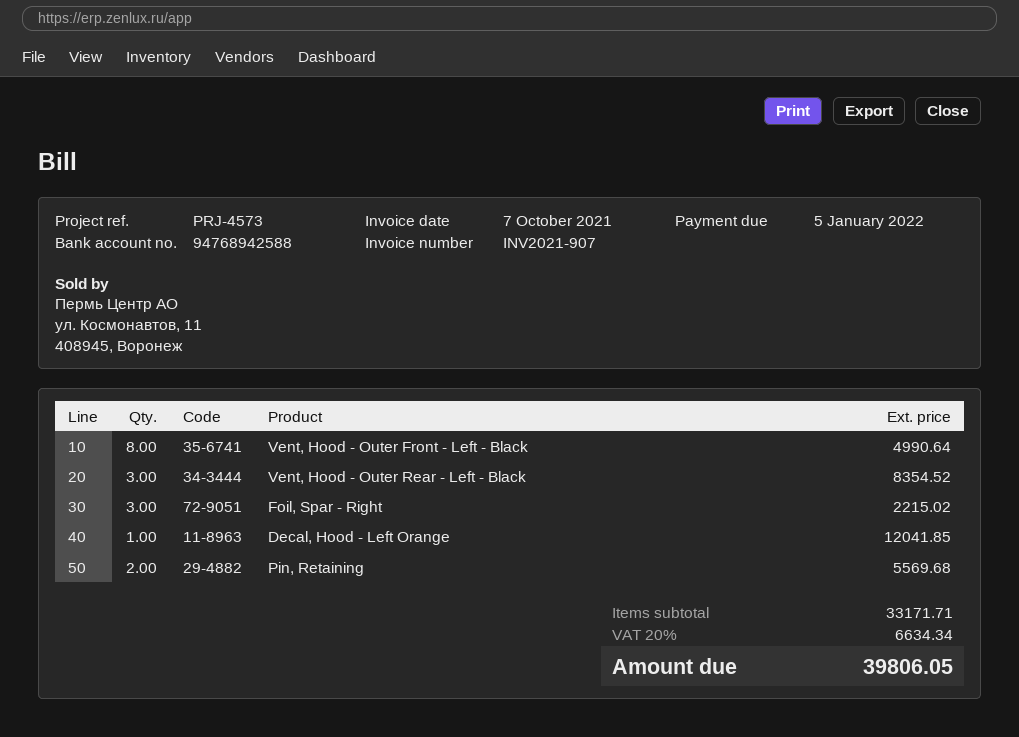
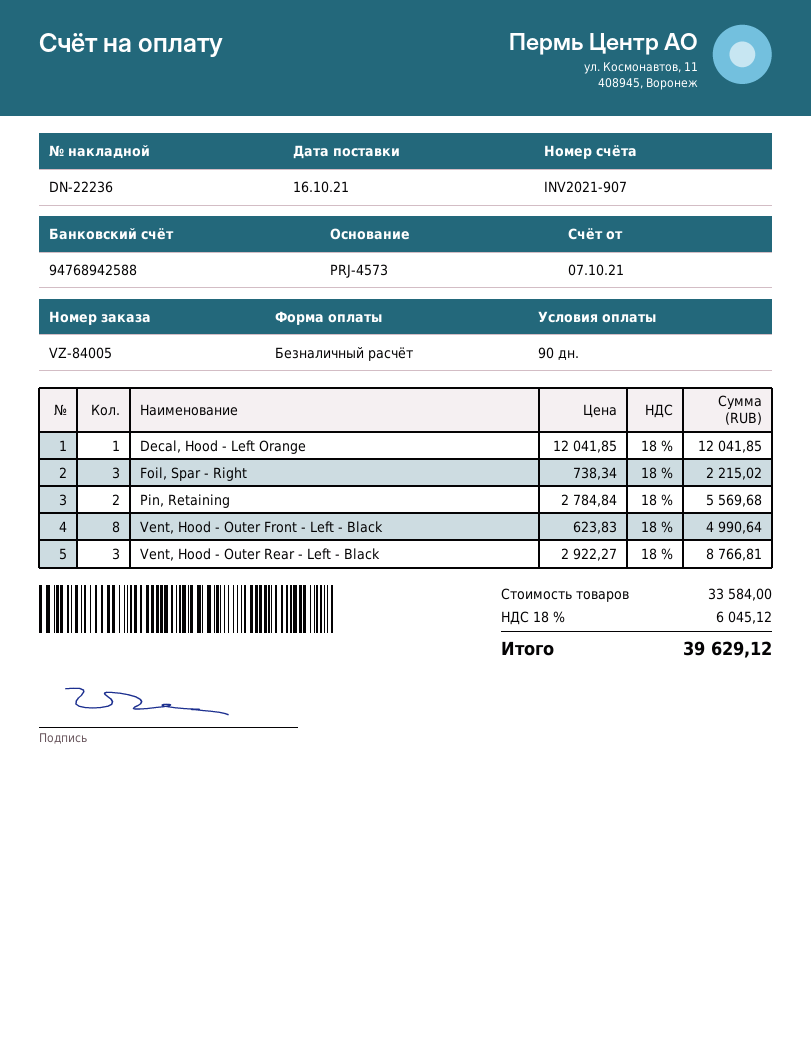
Vent, Hood - Outer Rear - Left - Black: 3 for 8354.52 -> 3 for 8766.81
subtotal: 33171.71 -> 33584.00
tax: 20% = 6634.34 -> 18% = 6045.12
total: 39806.05 -> 39629.12

